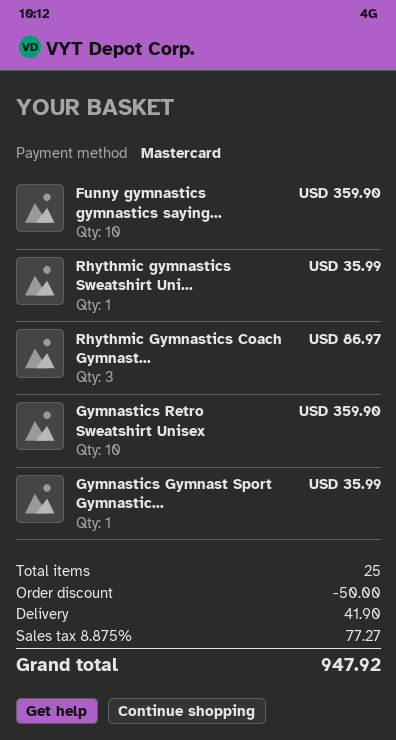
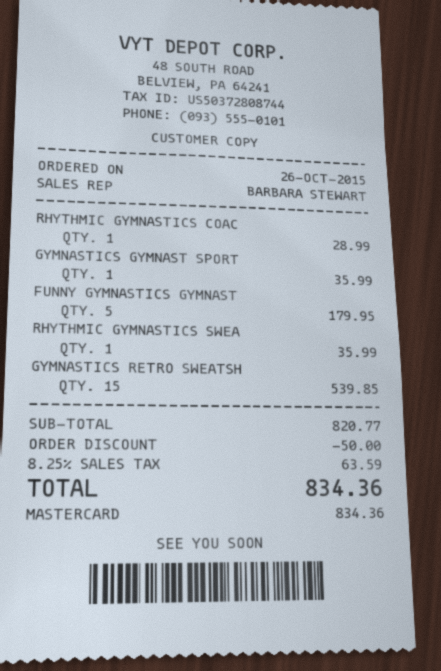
Funny gymnastics gymnastics saying...: 10 for 359.90 -> 5 for 179.95
Rhythmic Gymnastics Coach Gymnast...: 3 for 86.97 -> 1 for 28.99
Gymnastics Retro Sweatshirt Unisex: 10 for 359.90 -> 15 for 539.85
shipping: 41.90 -> none
tax: 8.875% = 77.27 -> 8.25% = 63.59
total: 947.92 -> 834.36

